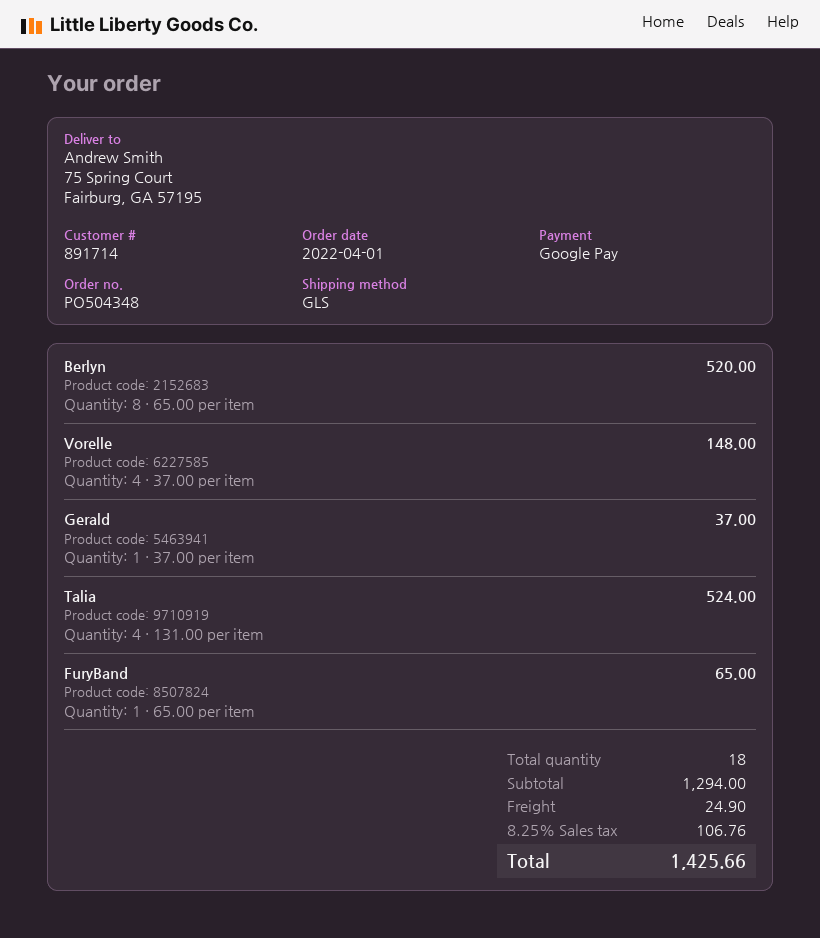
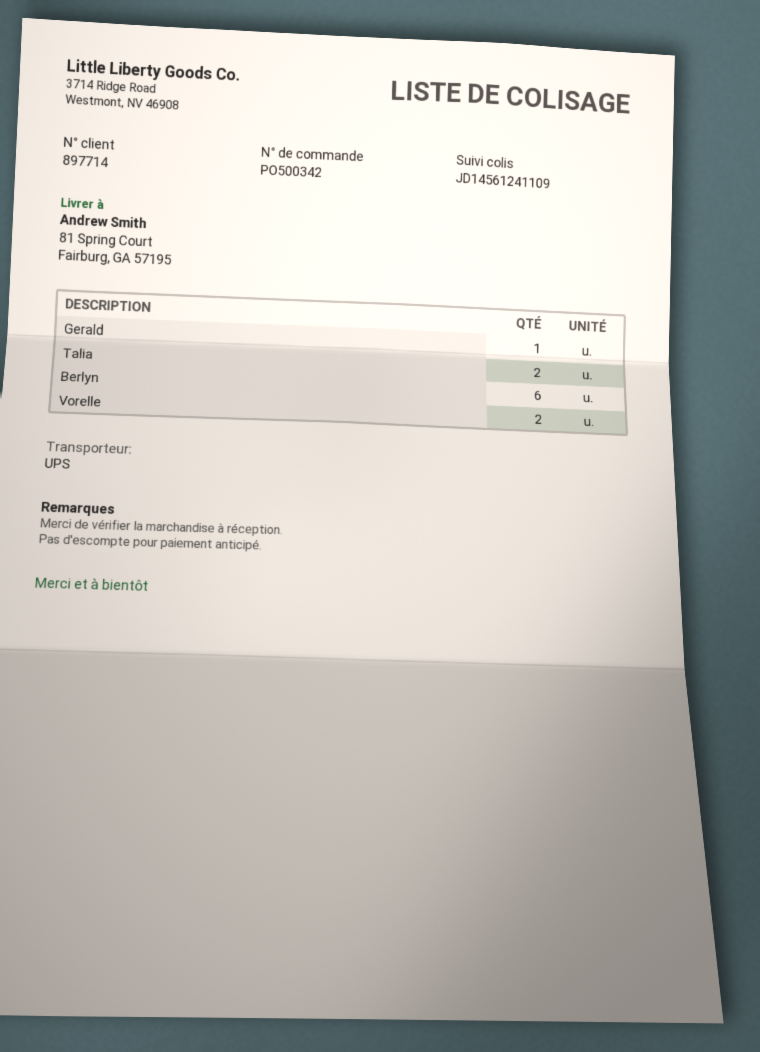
order number: PO504348 -> PO500342
customer number: 891714 -> 897714
shipping method: GLS -> UPS
ship to: 75 Spring Court, Fairburg, GA 57195 -> 81 Spring Court, Fairburg, GA 57195
Berlyn: 8 -> 6
Vorelle: 4 -> 2
Talia: 4 -> 2
FuryBand: 1 -> none

